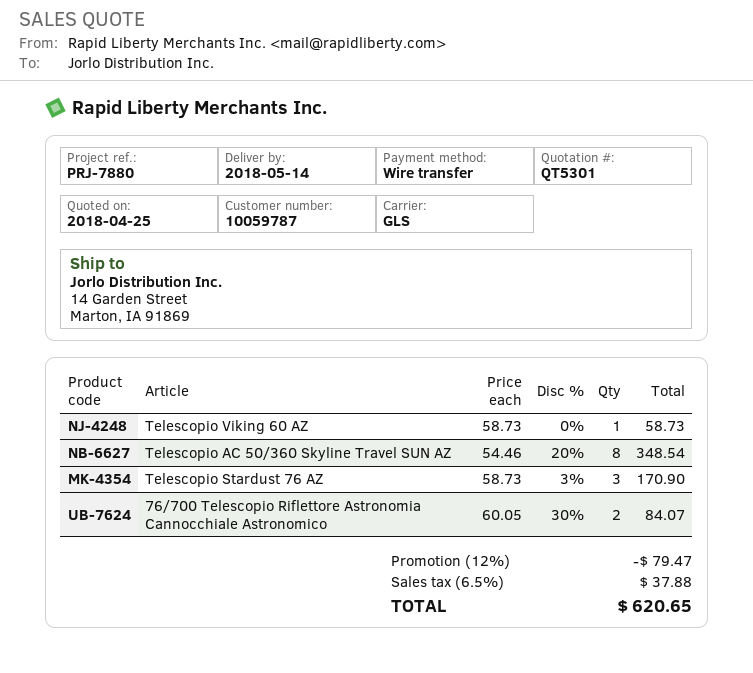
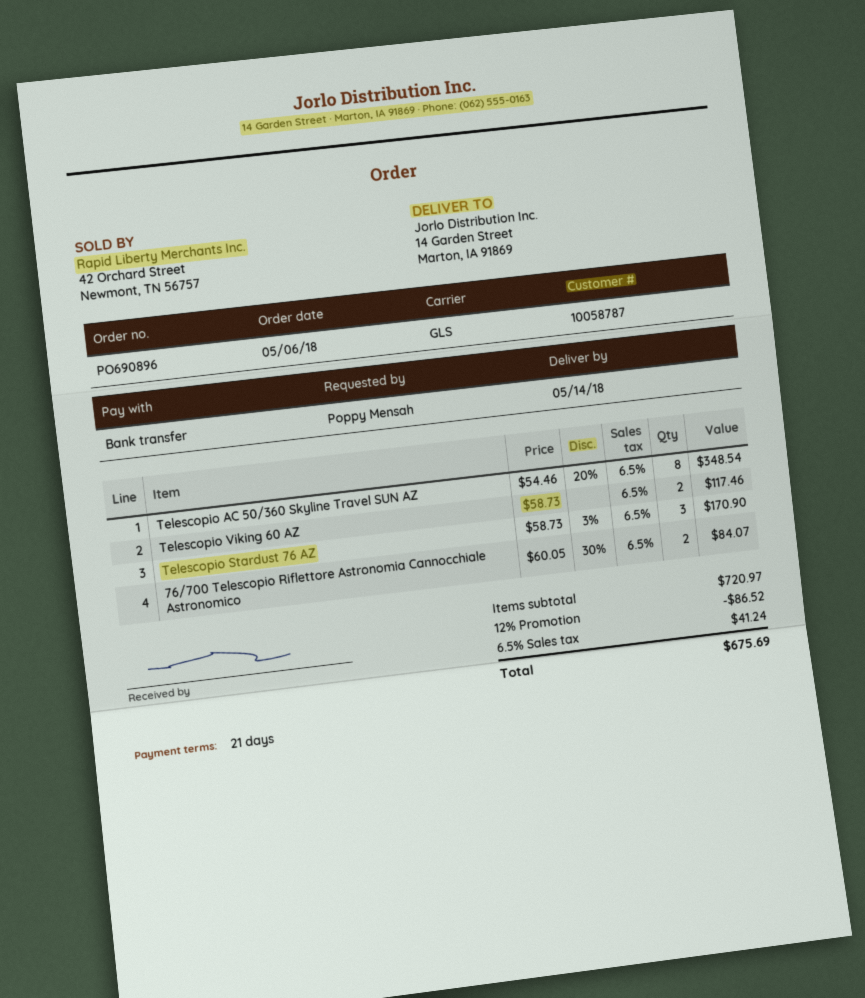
customer number: 10059787 -> 10058787
Telescopio Viking 60 AZ: 1 x 58.73 = 58.73 -> 2 x 58.73 = 117.46
discount: 12% = 79.47 -> 12% = 86.52
tax: 6.5% = 37.88 -> 6.5% = 41.24
total: 620.65 -> 675.69

